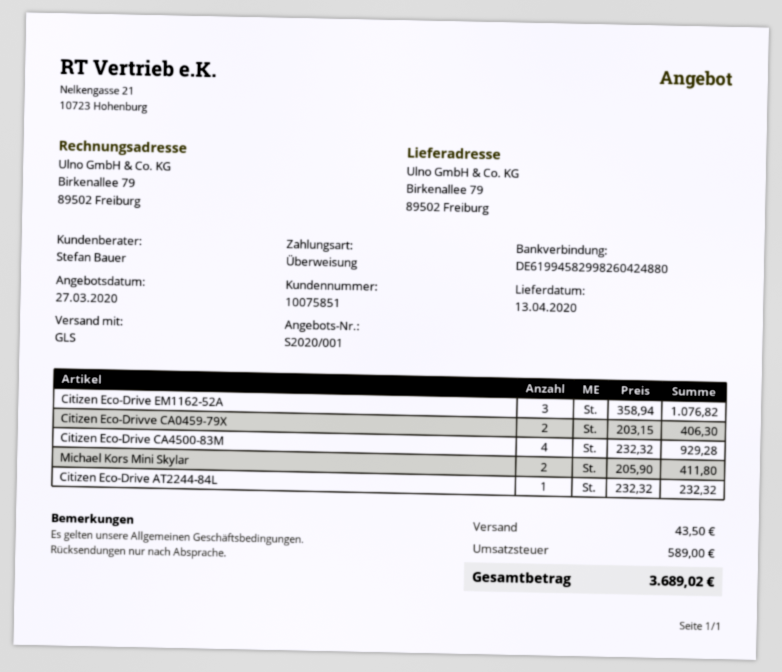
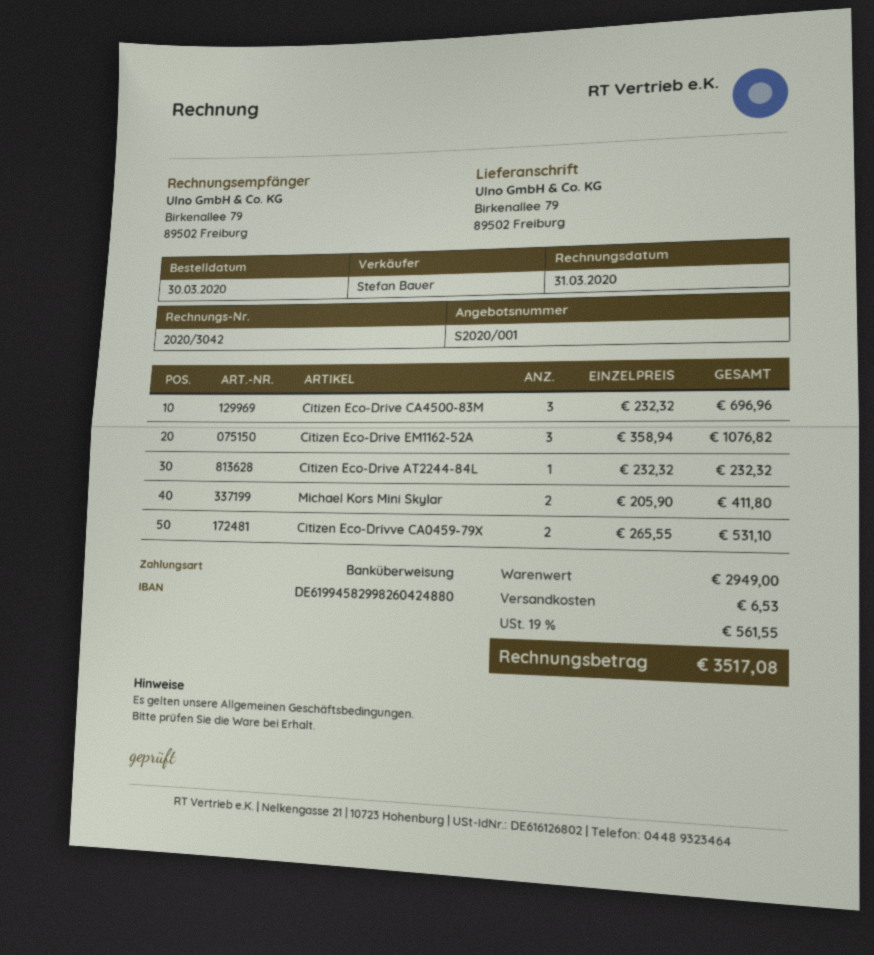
Citizen Eco-Drivve CA0459-79X: 2 x 203.15 = 406.30 -> 2 x 265.55 = 531.10
Citizen Eco-Drive CA4500-83M: 4 x 232.32 = 929.28 -> 3 x 232.32 = 696.96
shipping: 43.50 -> 6.53
tax: 589.00 -> 561.55
total: 3689.02 -> 3517.08

